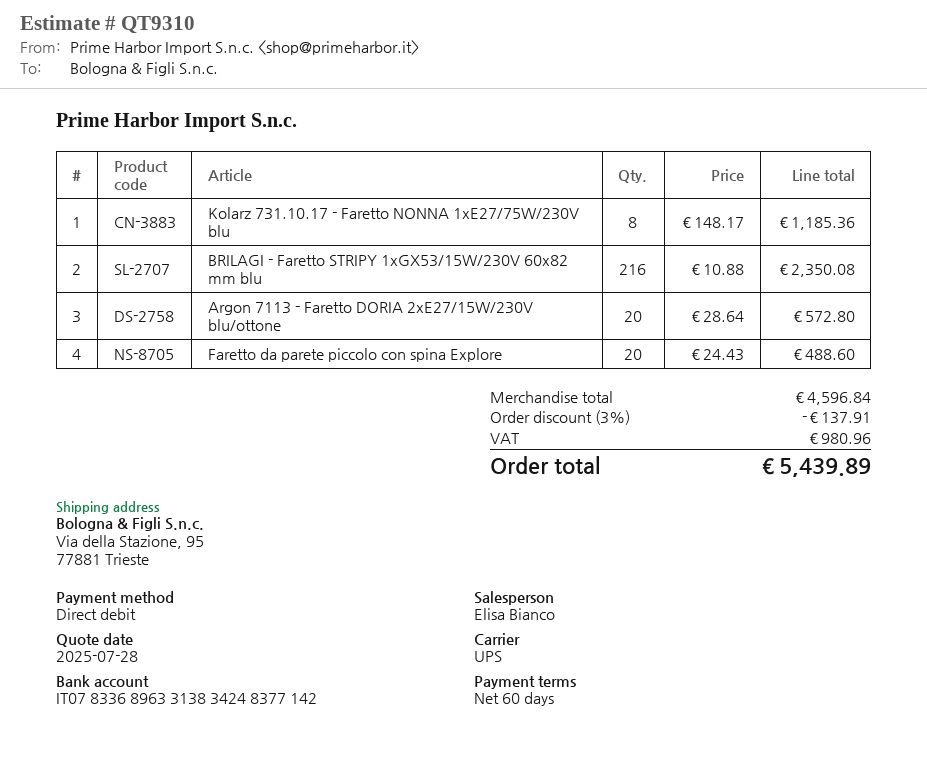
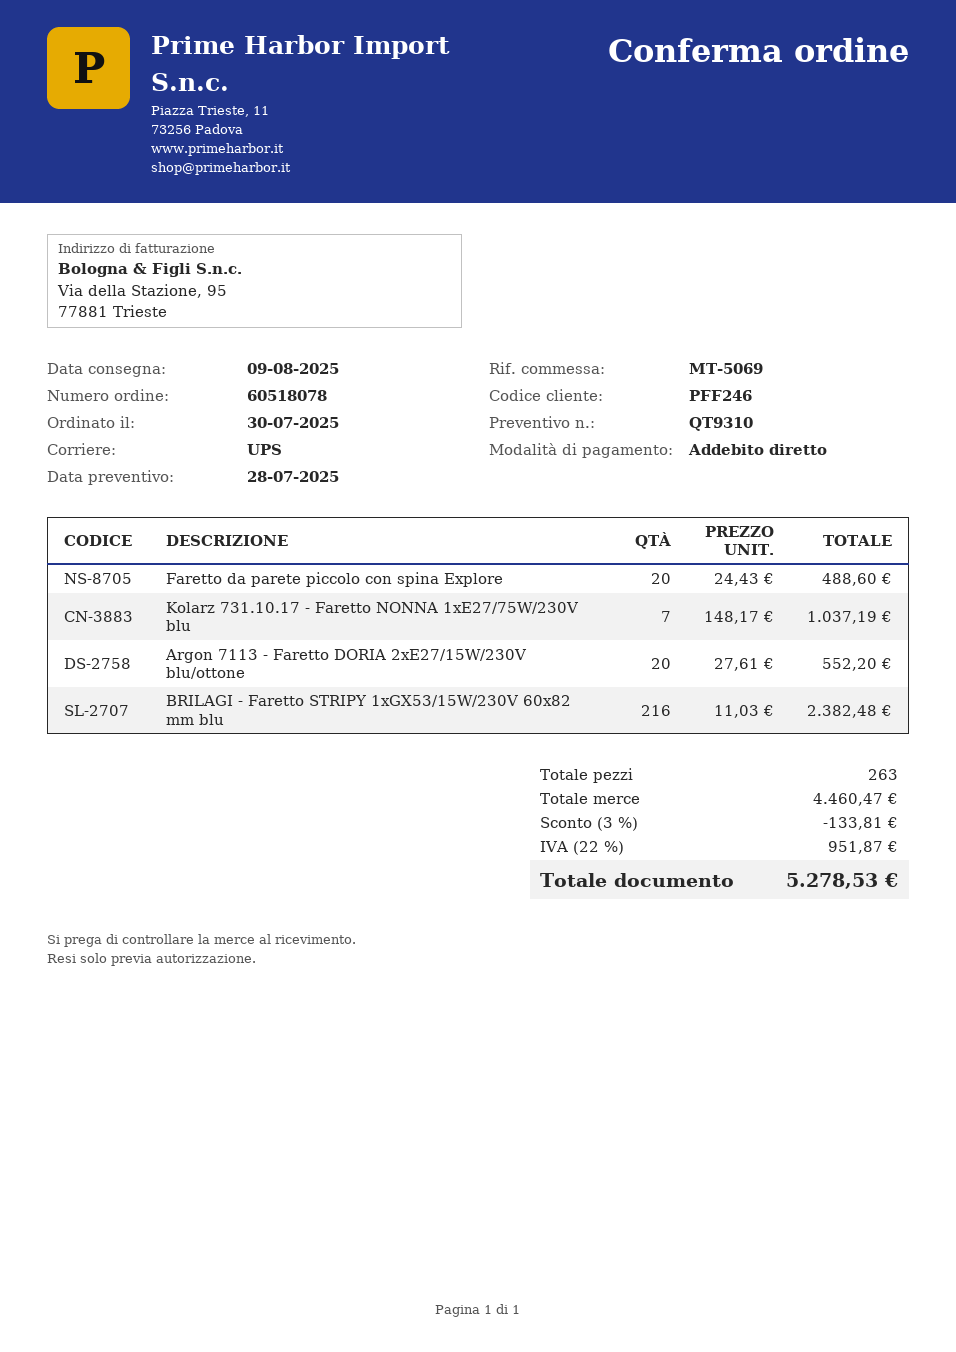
Kolarz 731.10.17 - Faretto NONNA 1xE27/75W/230V blu: 8 x 148.17 = 1185.36 -> 7 x 148.17 = 1037.19
BRILAGI - Faretto STRIPY 1xGX53/15W/230V 60x82 mm blu: 216 x 10.88 = 2350.08 -> 216 x 11.03 = 2382.48
Argon 7113 - Faretto DORIA 2xE27/15W/230V blu/ottone: 20 x 28.64 = 572.80 -> 20 x 27.61 = 552.20
subtotal: 4596.84 -> 4460.47
discount: 3% = 137.91 -> 3% = 133.81
tax: 980.96 -> 951.87
total: 5439.89 -> 5278.53

